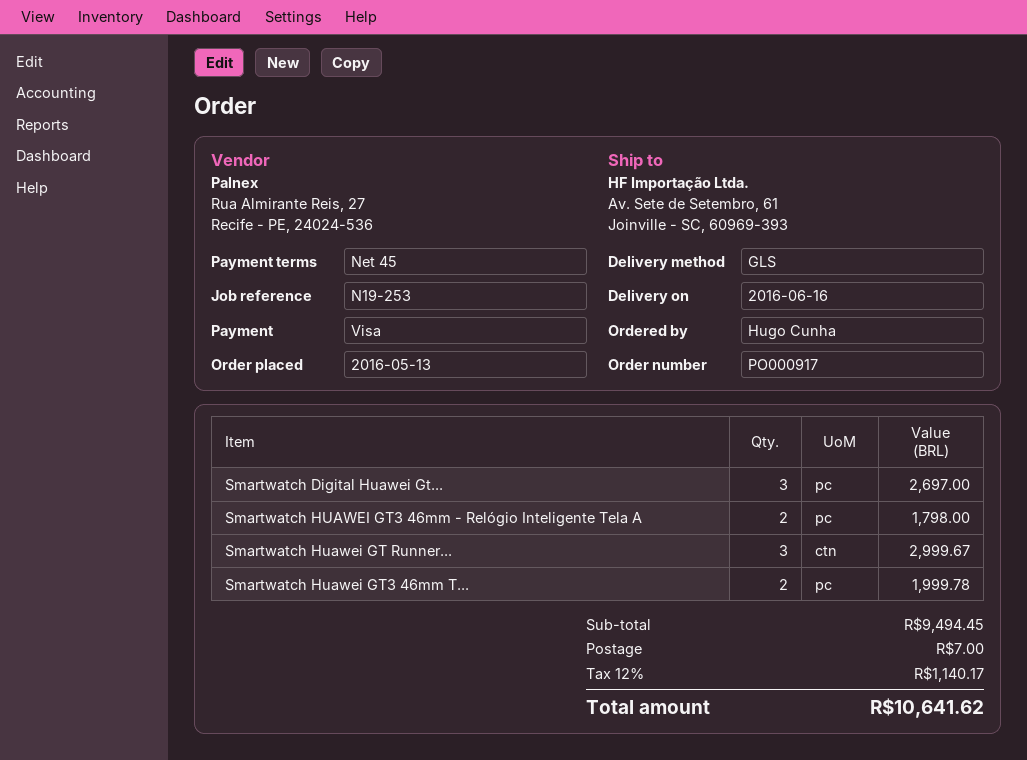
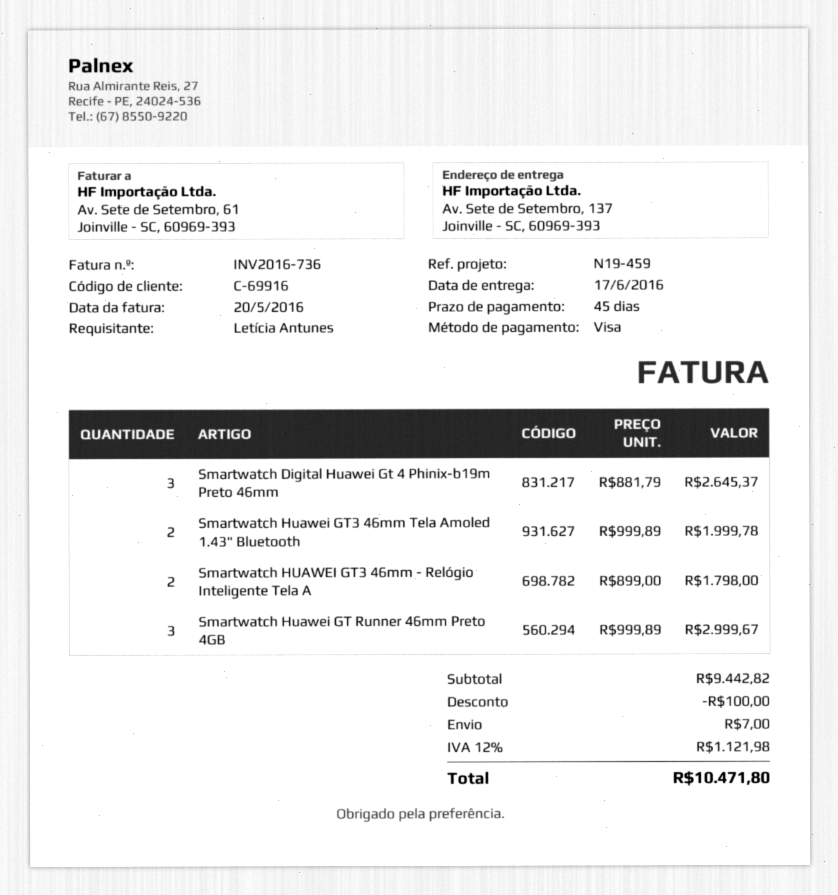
delivery date: 2016-06-16 -> 2016-06-17
reference: N19-253 -> N19-459
ordered by: Hugo Cunha -> Letícia Antunes
ship to: Av. Sete de Setembro, 61, Joinville - SC, 60969-393 -> Av. Sete de Setembro, 137, Joinville - SC, 60969-393
Smartwatch Digital Huawei Gt...: 3 for 2697.00 -> 3 for 2645.37
subtotal: 9494.45 -> 9442.82
discount: none -> 100.00
tax: 12% = 1140.17 -> 12% = 1121.98
total: 10641.62 -> 10471.80

